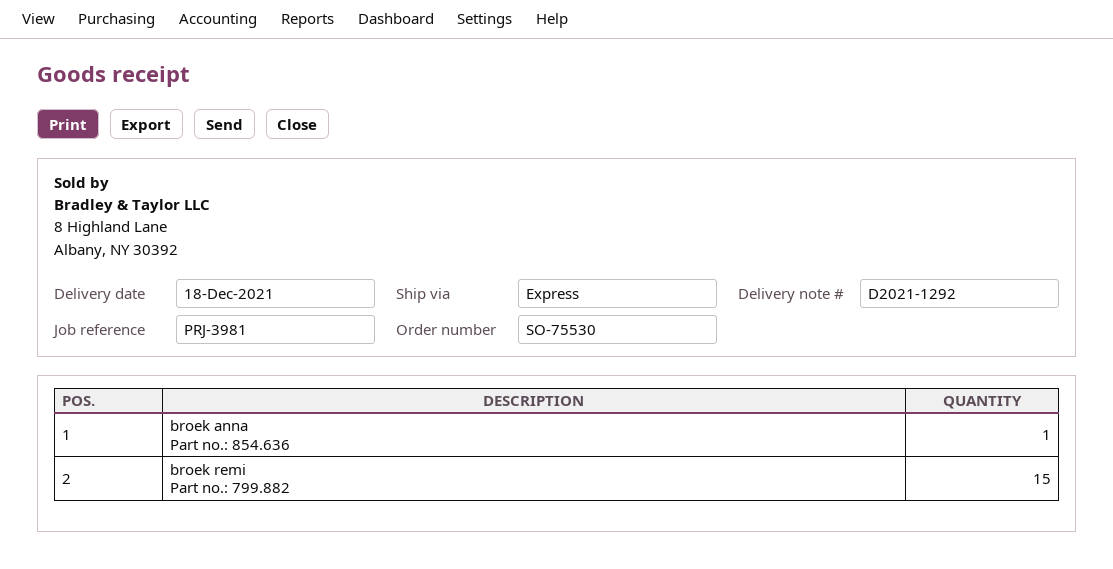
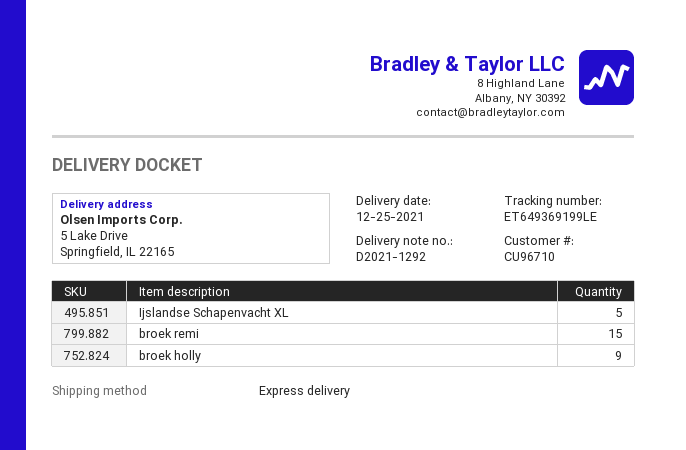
delivery date: 2021-12-18 -> 2021-12-25
broek anna: 1 -> none
Ijslandse Schapenvacht XL: none -> 5
broek holly: none -> 9

